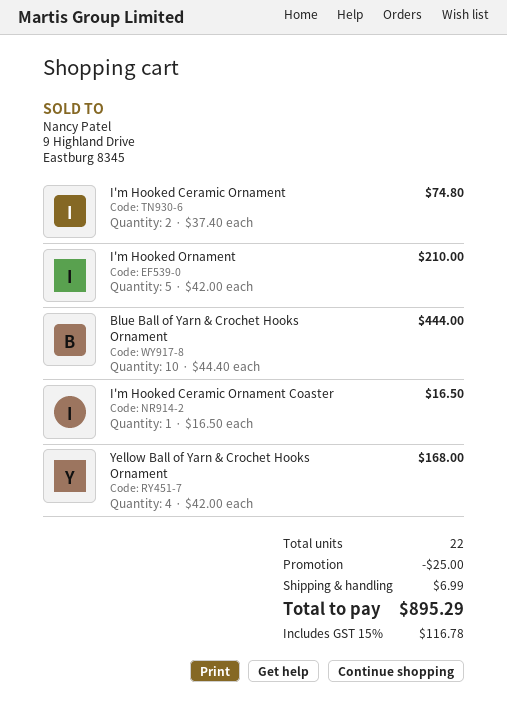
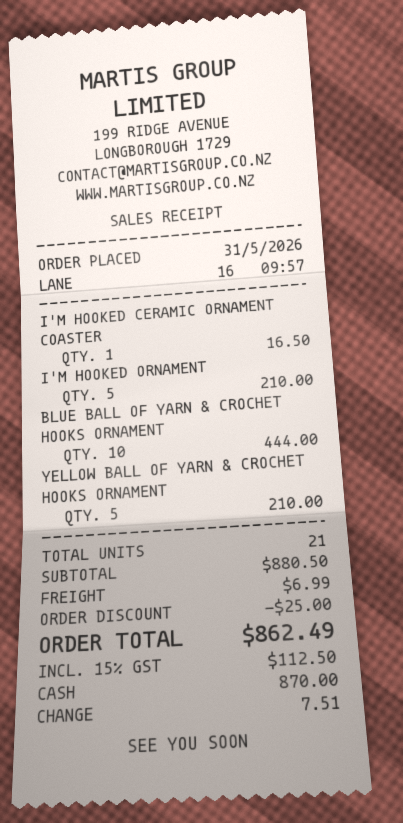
I'm Hooked Ceramic Ornament: 2 for 74.80 -> none
Yellow Ball of Yarn & Crochet Hooks Ornament: 4 for 168.00 -> 5 for 210.00
total quantity: 22 -> 21
tax: 15% = 116.78 -> 15% = 112.50
total: 895.29 -> 862.49

